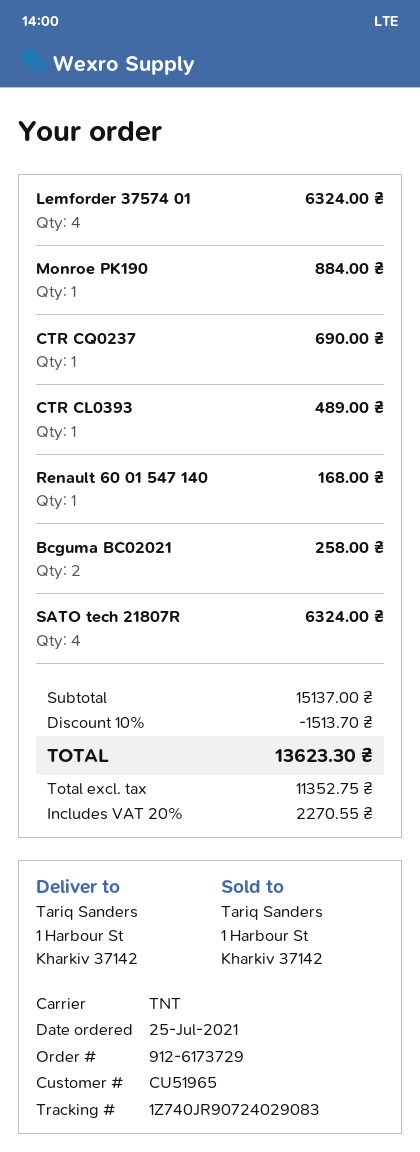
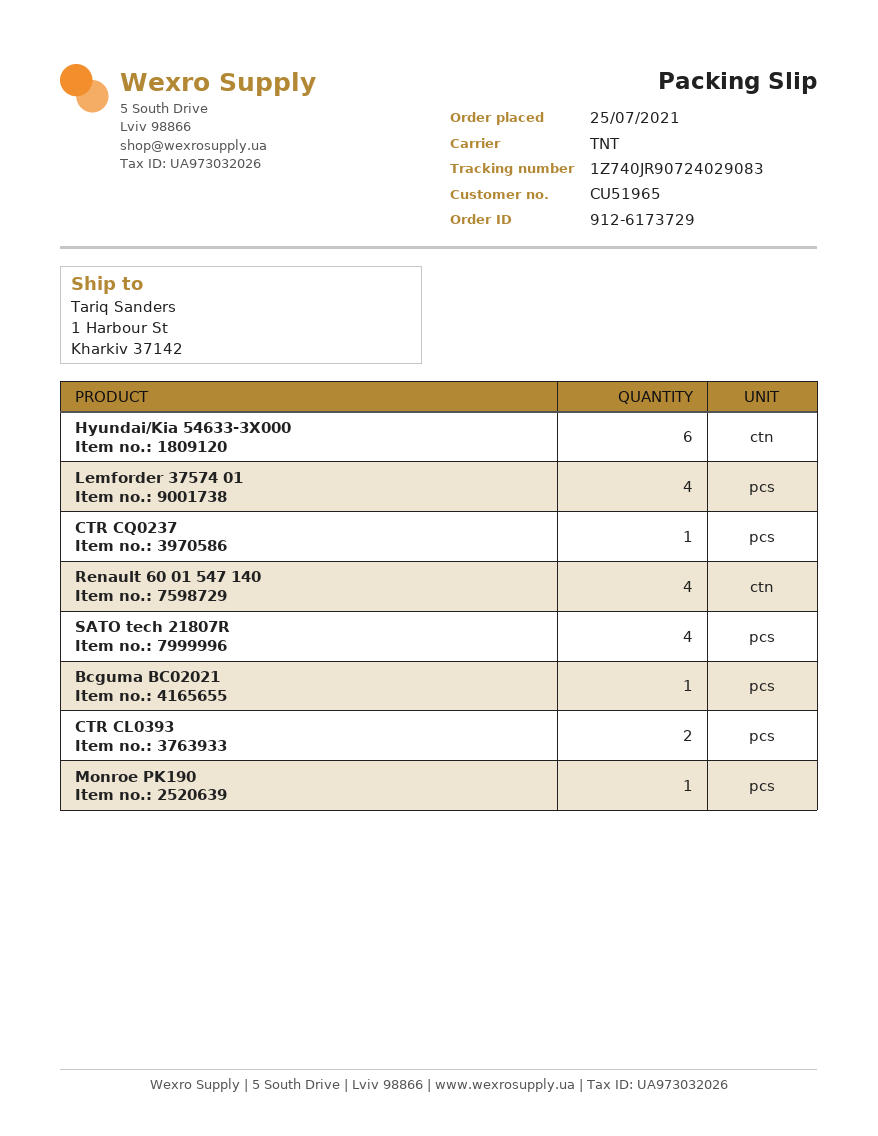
CTR CL0393: 1 -> 2
Renault 60 01 547 140: 1 -> 4
Bcguma BC02021: 2 -> 1
Hyundai/Kia 54633-3X000: none -> 6

